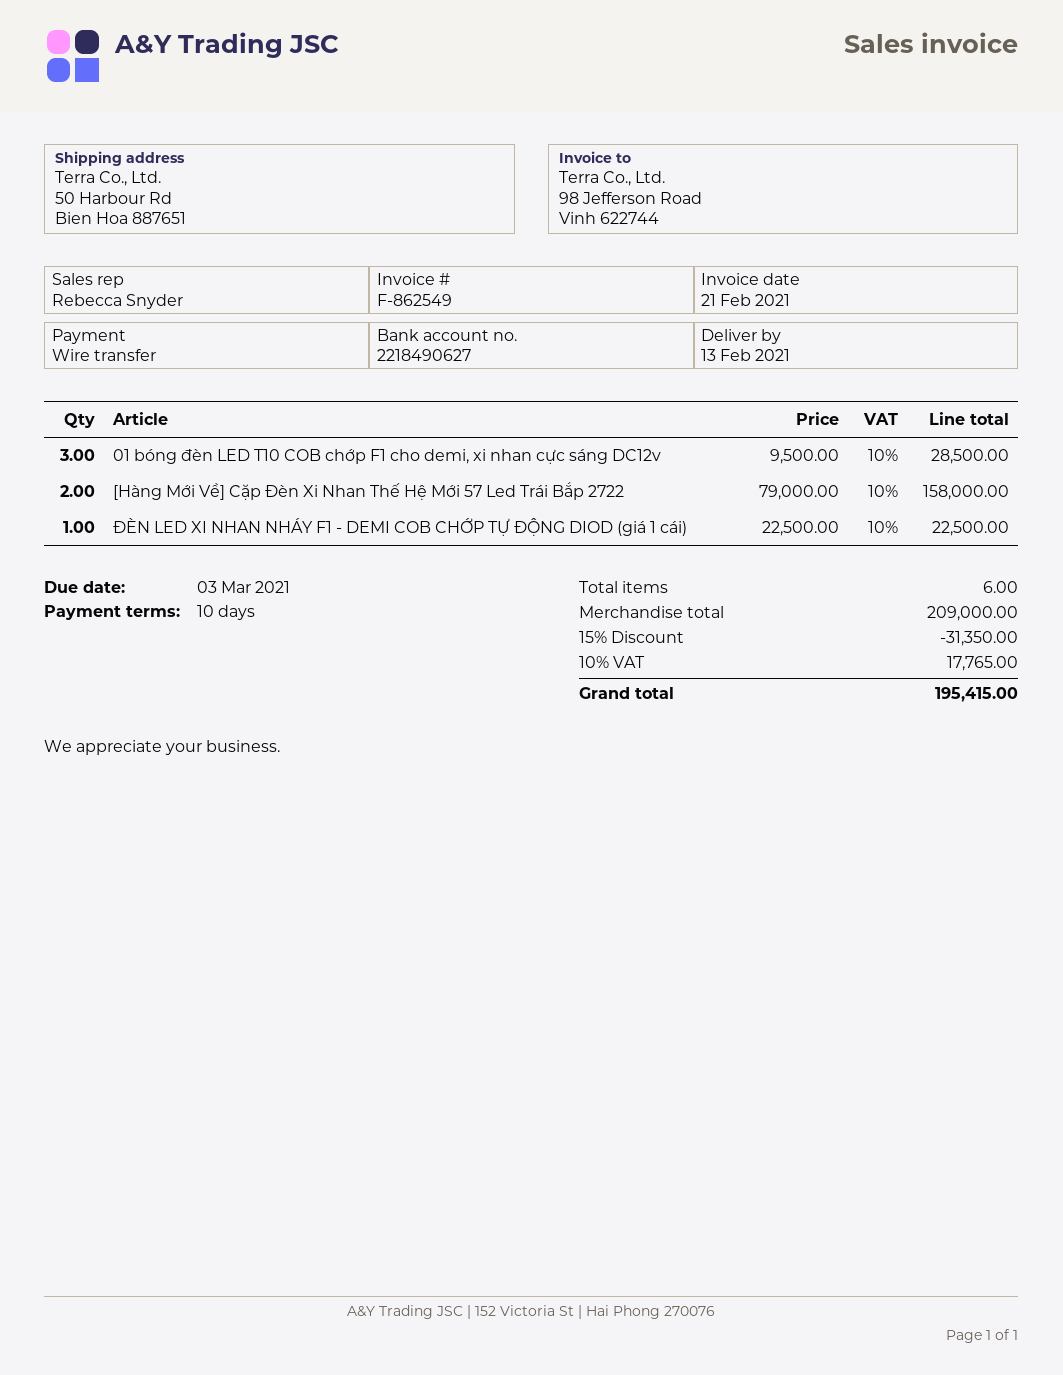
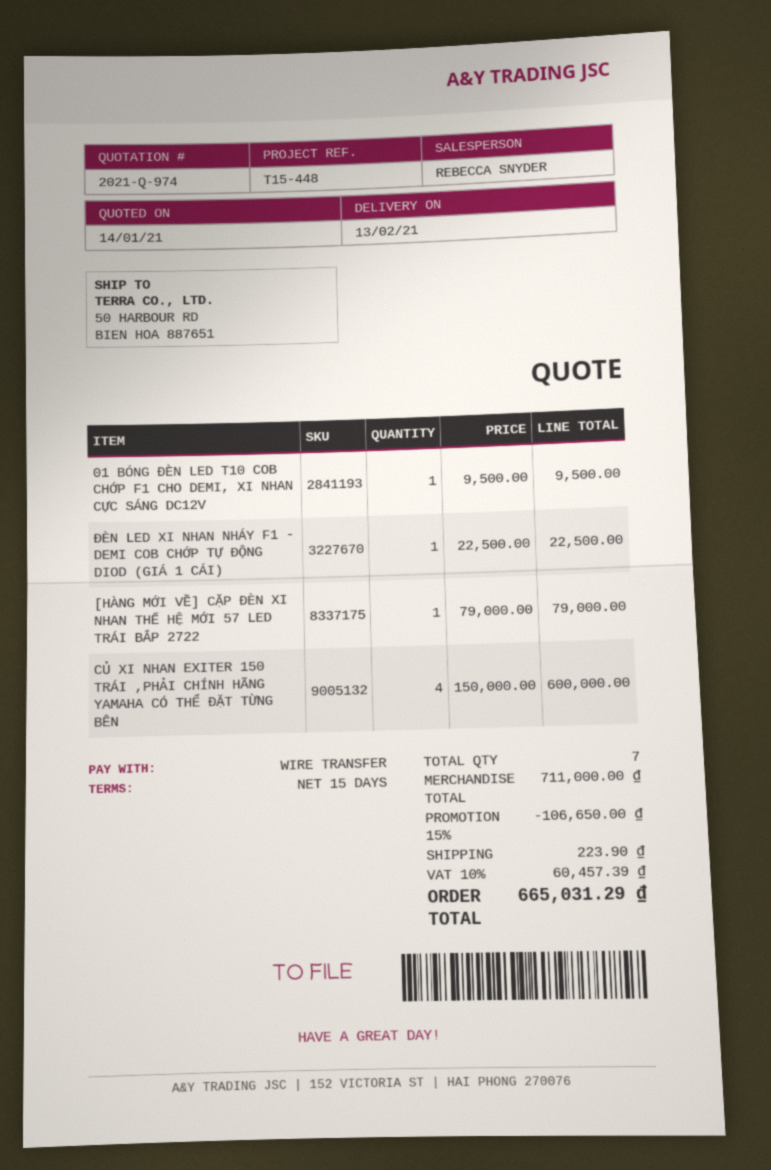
payment terms: 10 days -> 15 days
01 bóng đèn LED T10 COB chớp F1 cho demi, xi nhan cực sáng DC12v: 3 x 9500.00 = 28500.00 -> 1 x 9500.00 = 9500.00
[Hàng Mới Về] Cặp Đèn Xi Nhan Thế Hệ Mới 57 Led Trái Bắp 2722: 2 x 79000.00 = 158000.00 -> 1 x 79000.00 = 79000.00
CỦ XI NHAN EXITER 150 TRÁI ,PHẢI CHÍNH HÃNG YAMAHA CÓ THỂ ĐẶT TỪNG BÊN: none -> 4 x 150000.00 = 600000.00
total quantity: 6 -> 7
subtotal: 209000.00 -> 711000.00
discount: 15% = 31350.00 -> 15% = 106650.00
shipping: none -> 223.90
tax: 10% = 17765.00 -> 10% = 60457.39
total: 195415.00 -> 665031.29

